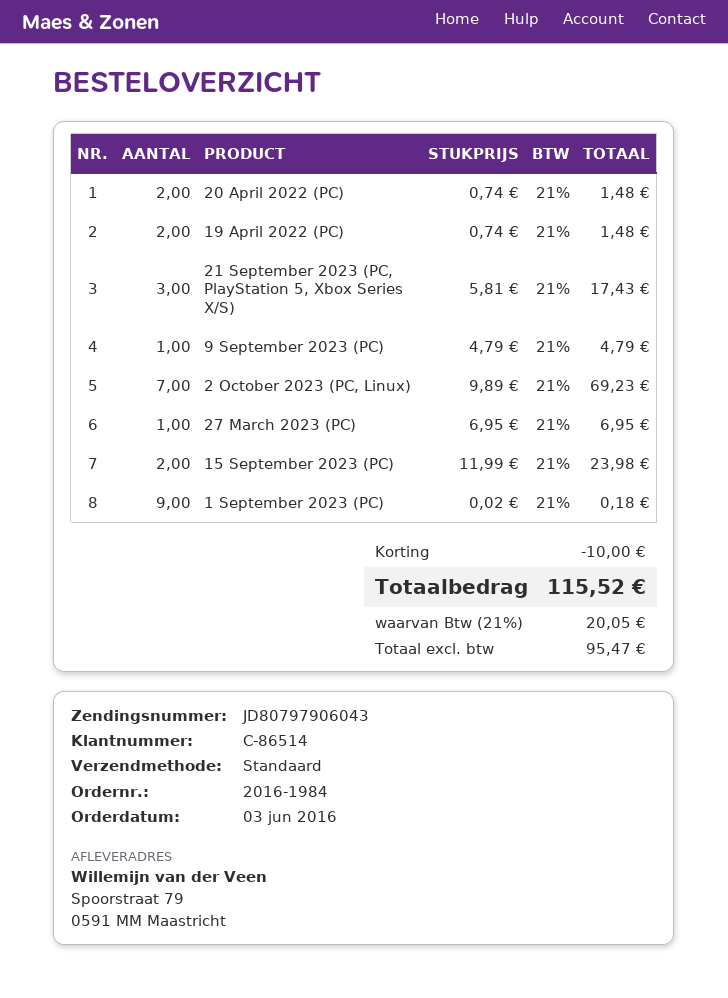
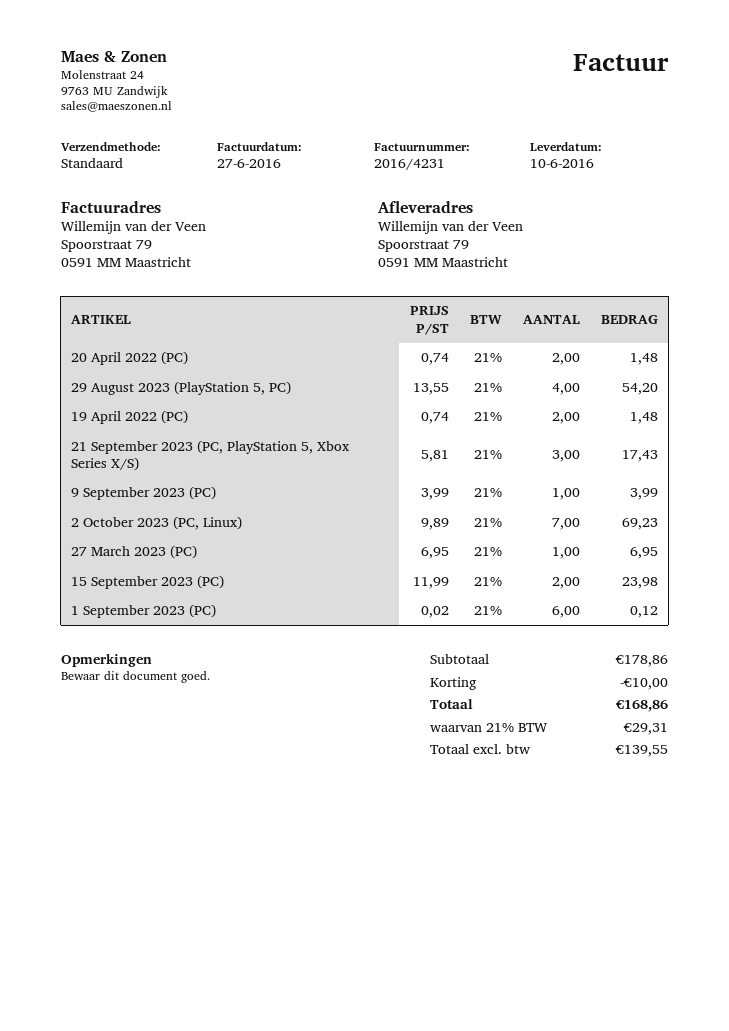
9 September 2023 (PC): 1 x 4.79 = 4.79 -> 1 x 3.99 = 3.99
1 September 2023 (PC): 9 x 0.02 = 0.18 -> 6 x 0.02 = 0.12
29 August 2023 (PlayStation 5, PC): none -> 4 x 13.55 = 54.20
net: 95.47 -> 139.55
tax: 21% = 20.05 -> 21% = 29.31
total: 115.52 -> 168.86

